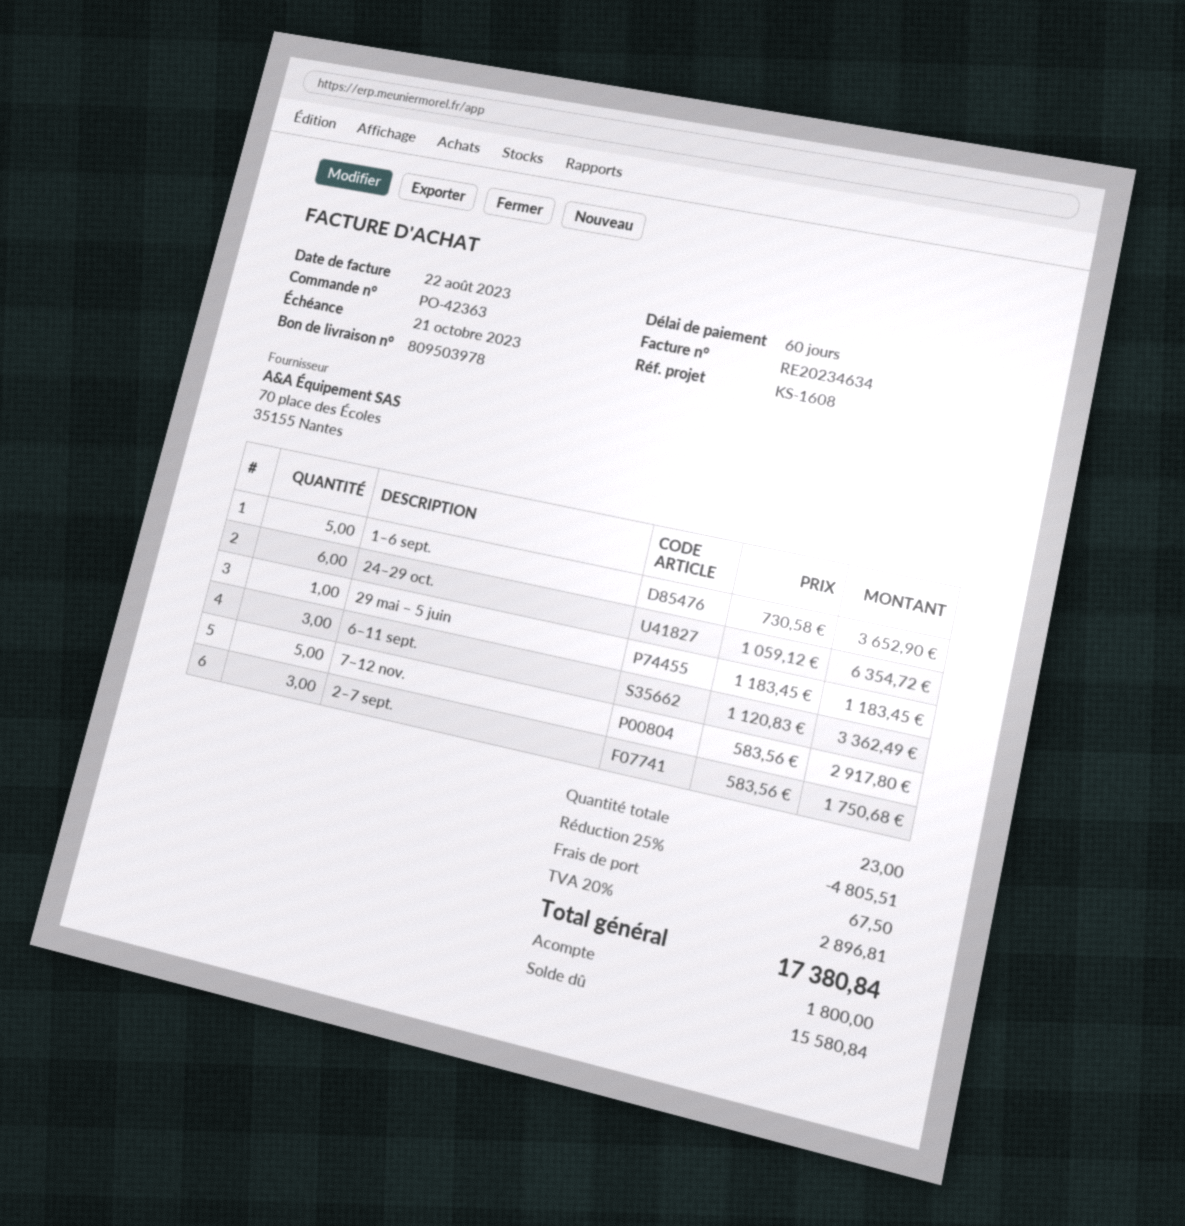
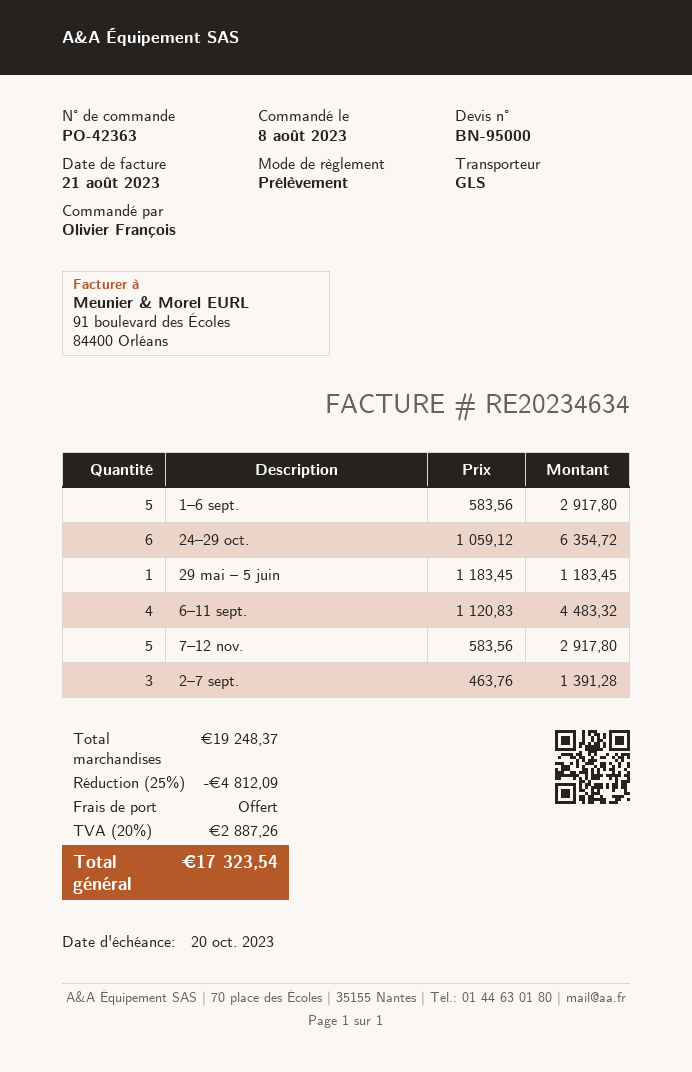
invoice date: 2023-08-22 -> 2023-08-21
due date: 2023-10-21 -> 2023-10-20
1–6 sept.: 5 x 730.58 = 3652.90 -> 5 x 583.56 = 2917.80
6–11 sept.: 3 x 1120.83 = 3362.49 -> 4 x 1120.83 = 4483.32
2–7 sept.: 3 x 583.56 = 1750.68 -> 3 x 463.76 = 1391.28
discount: 25% = 4805.51 -> 25% = 4812.09
shipping: 67.50 -> 0.00
tax: 20% = 2896.81 -> 20% = 2887.26
total: 17380.84 -> 17323.54

